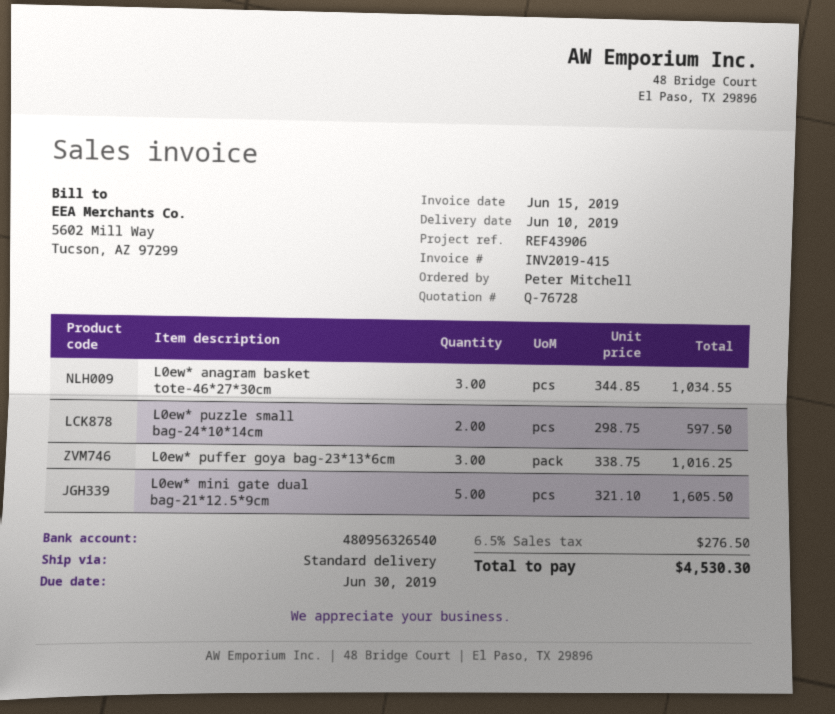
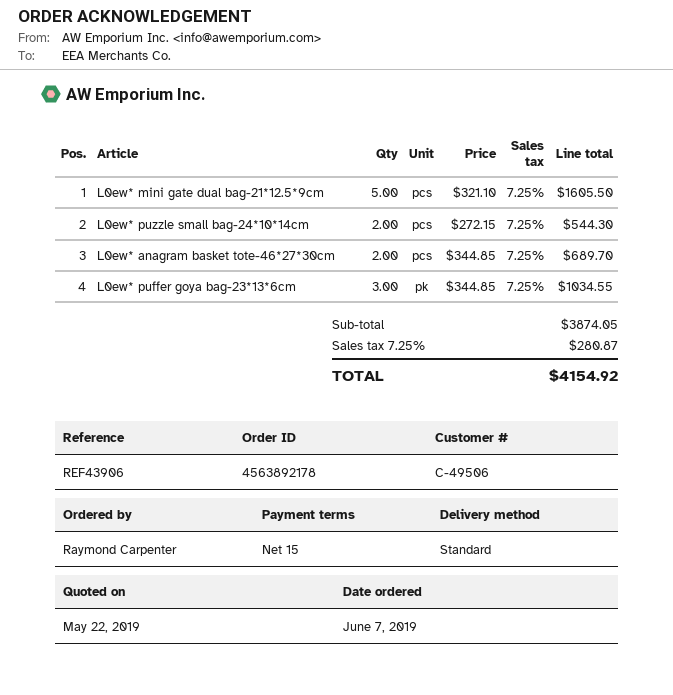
ordered by: Peter Mitchell -> Raymond Carpenter
L0ew* anagram basket tote-46*27*30cm: 3 x 344.85 = 1034.55 -> 2 x 344.85 = 689.70
L0ew* puzzle small bag-24*10*14cm: 2 x 298.75 = 597.50 -> 2 x 272.15 = 544.30
L0ew* puffer goya bag-23*13*6cm: 3 x 338.75 = 1016.25 -> 3 x 344.85 = 1034.55
tax: 6.5% = 276.50 -> 7.25% = 280.87
total: 4530.30 -> 4154.92

